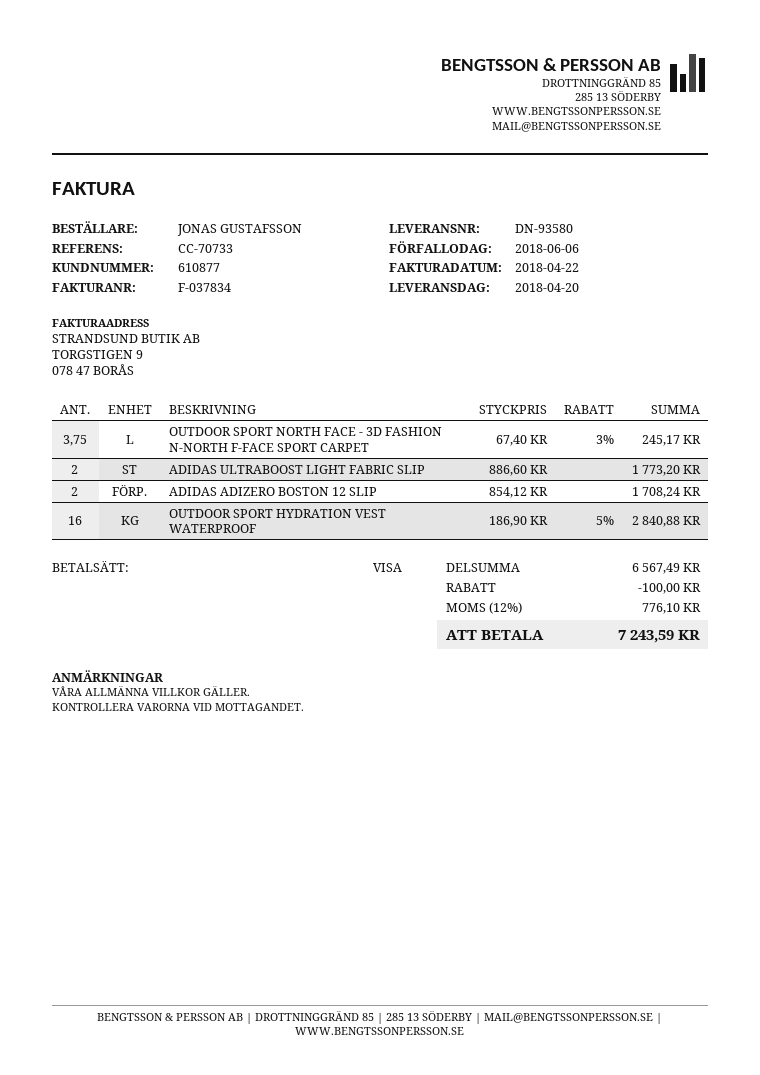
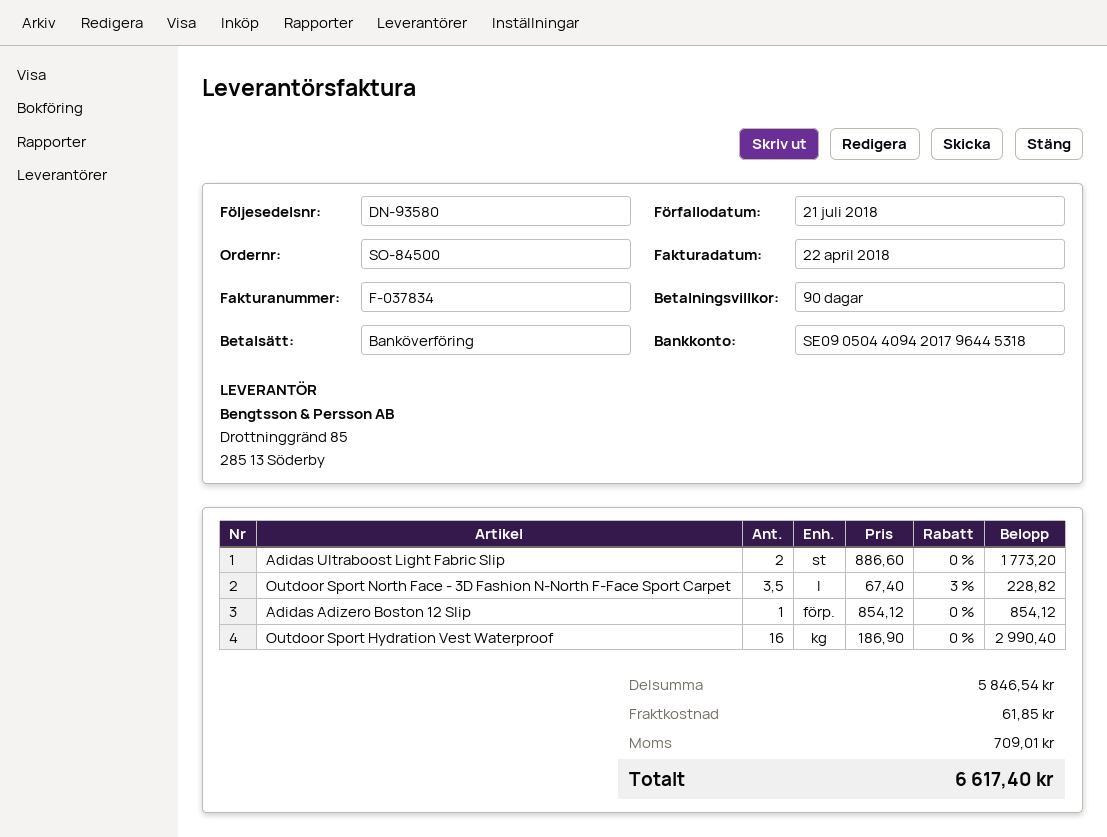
due date: 2018-06-06 -> 2018-07-21
payment method: Visa -> bank transfer
OUTDOOR SPORT NORTH FACE - 3D FASHION N-NORTH F-FACE SPORT CARPET: 3.75 x 67.40 - 3% = 245.17 -> 3.5 x 67.40 - 3% = 228.82
ADIDAS ADIZERO BOSTON 12 SLIP: 2 x 854.12 = 1708.24 -> 1 x 854.12 = 854.12
OUTDOOR SPORT HYDRATION VEST WATERPROOF: 16 x 186.90 - 5% = 2840.88 -> 16 x 186.90 = 2990.40
subtotal: 6567.49 -> 5846.54
discount: 100.00 -> none
shipping: none -> 61.85
tax: 776.10 -> 709.01
total: 7243.59 -> 6617.40

